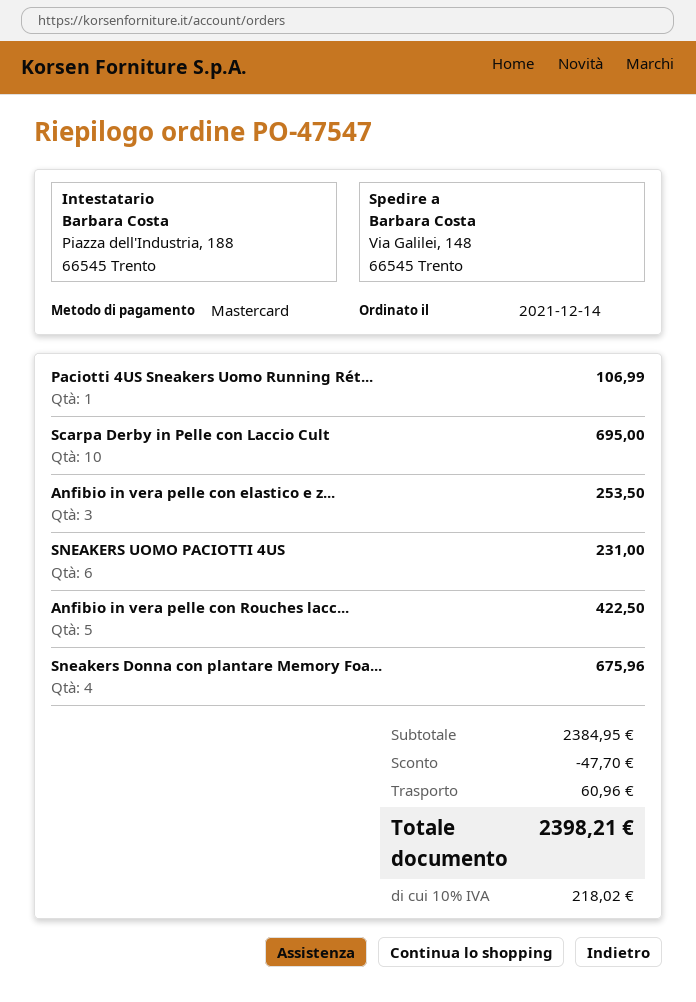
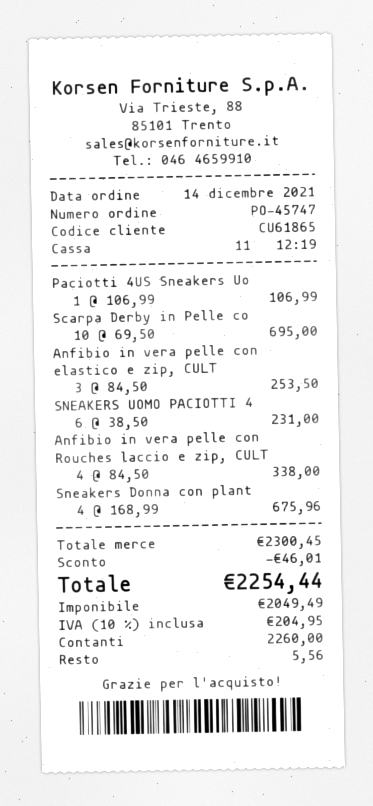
order number: PO-47547 -> PO-45747
payment method: Mastercard -> cash
Anfibio in vera pelle con Rouches lacc...: 5 for 422.50 -> 4 for 338.00
subtotal: 2384.95 -> 2300.45
discount: 47.70 -> 46.01
shipping: 60.96 -> none
tax: 10% = 218.02 -> 10% = 204.95
total: 2398.21 -> 2254.44

